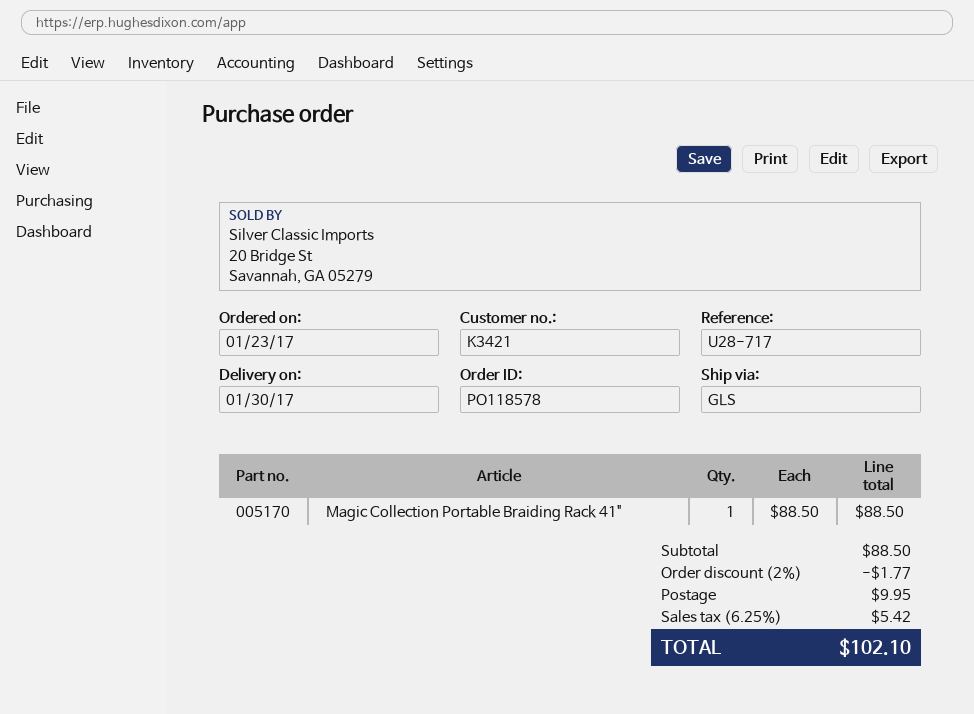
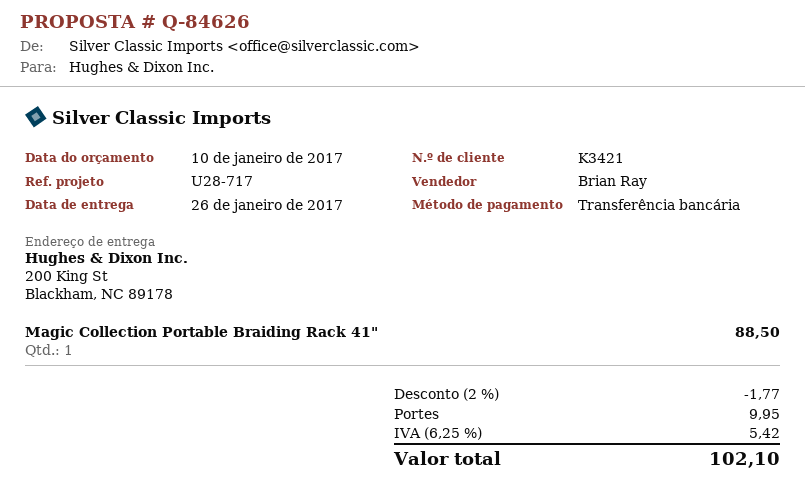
delivery date: 2017-01-30 -> 2017-01-26

